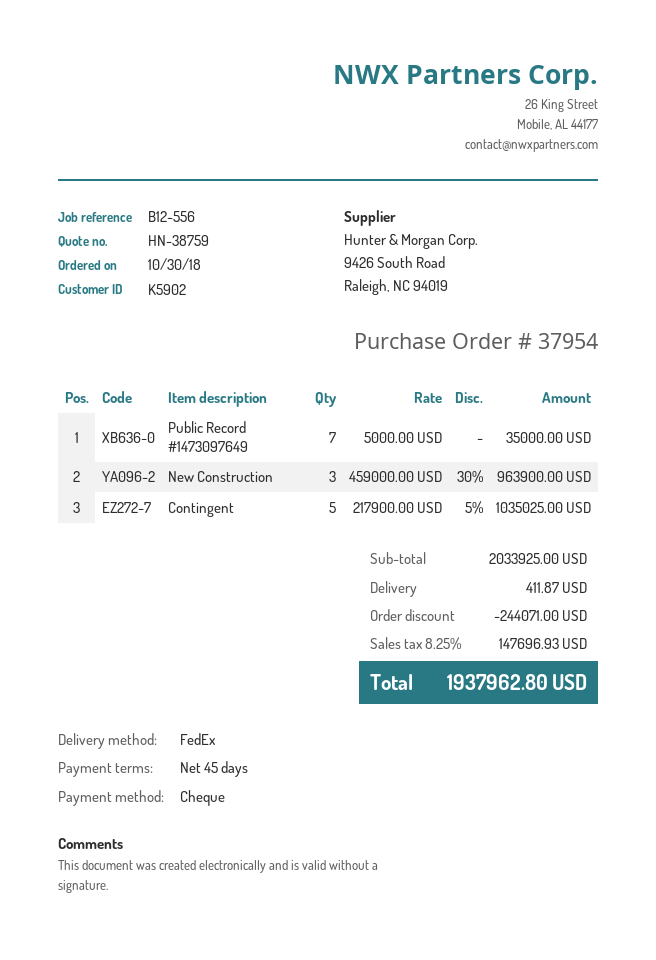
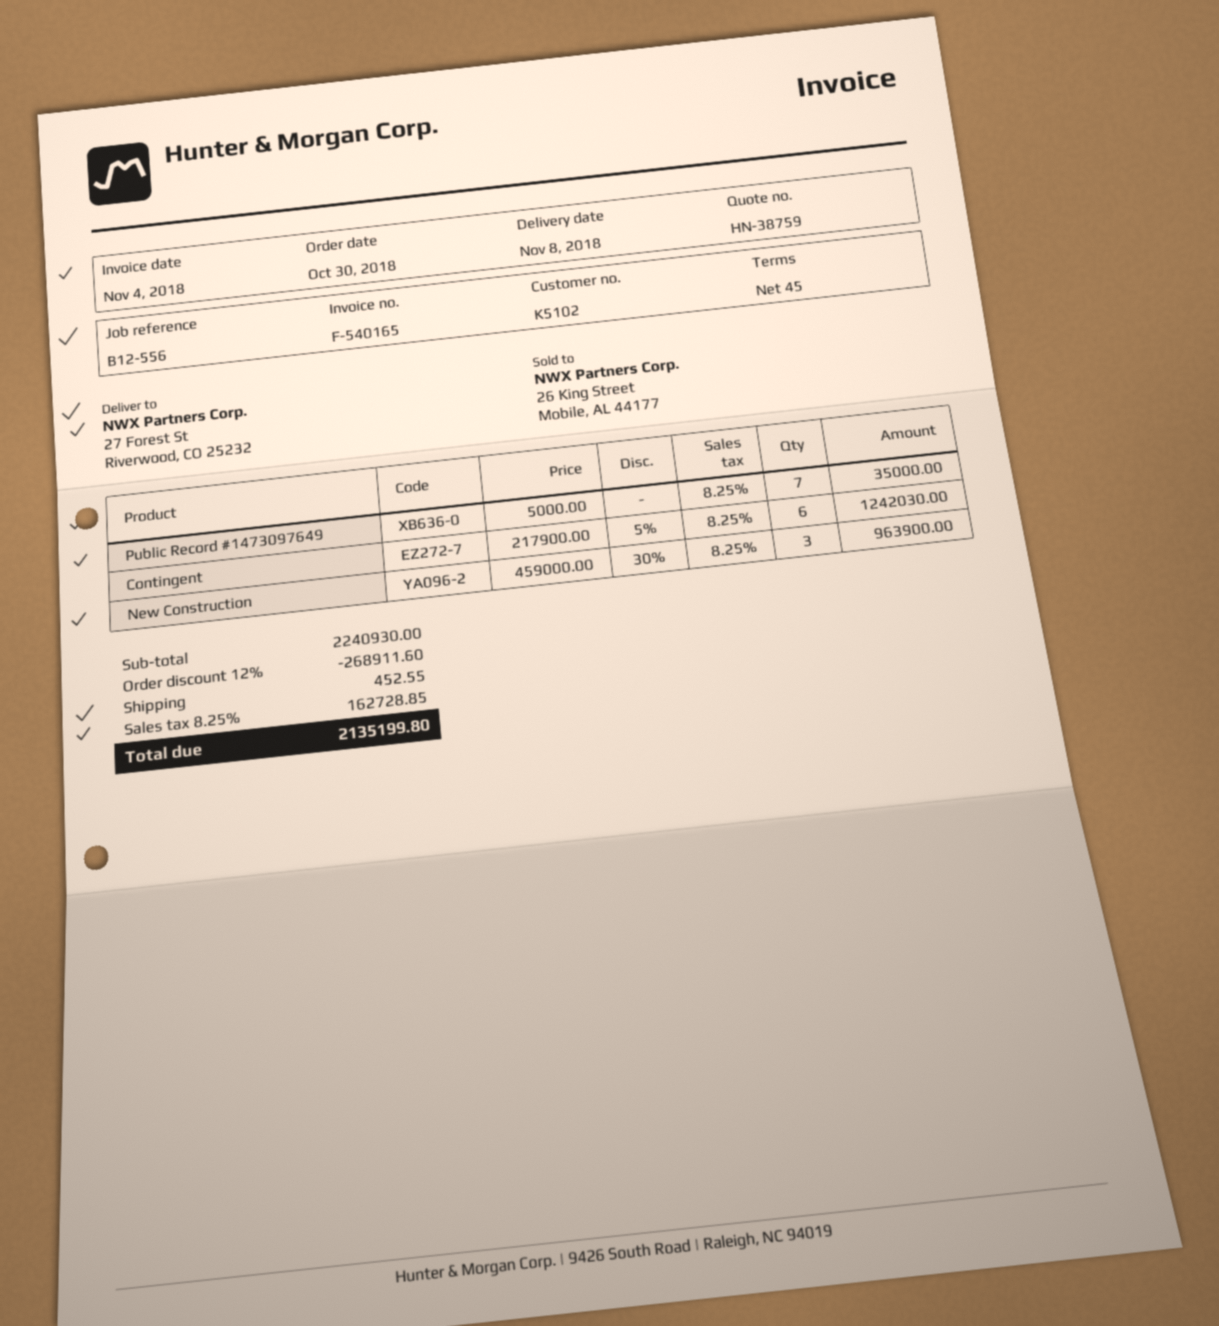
customer number: K5902 -> K5102
Contingent: 5 x 217900.00 - 5% = 1035025.00 -> 6 x 217900.00 - 5% = 1242030.00
subtotal: 2033925.00 -> 2240930.00
discount: 244071.00 -> 268911.60
shipping: 411.87 -> 452.55
tax: 8.25% = 147696.93 -> 8.25% = 162728.85
total: 1937962.80 -> 2135199.80

